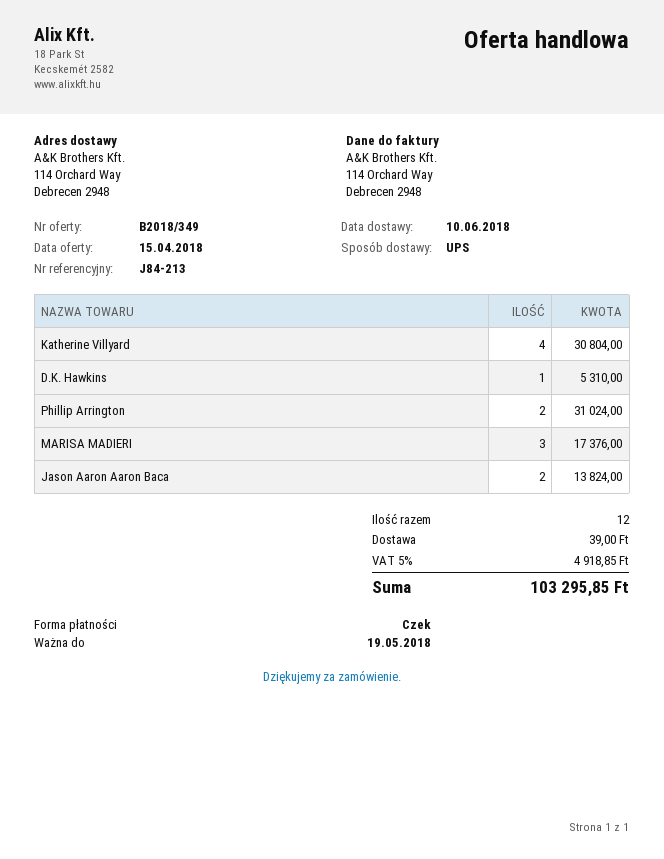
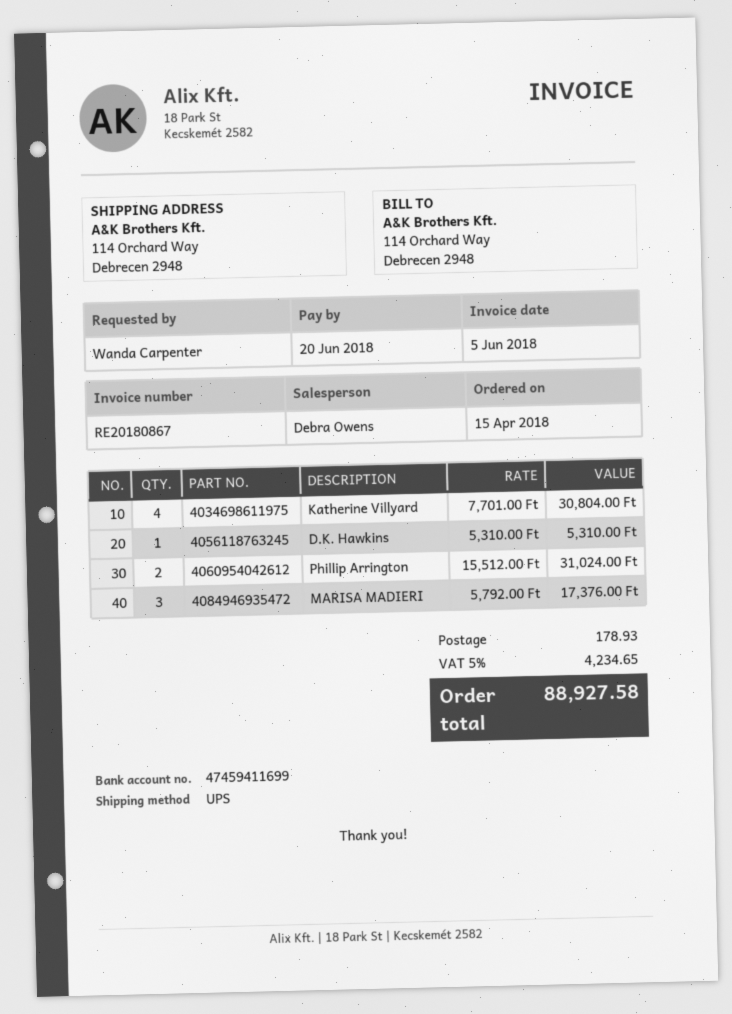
Jason Aaron Aaron Baca: 2 for 13824.00 -> none
shipping: 39.00 -> 178.93
tax: 5% = 4918.85 -> 5% = 4234.65
total: 103295.85 -> 88927.58

